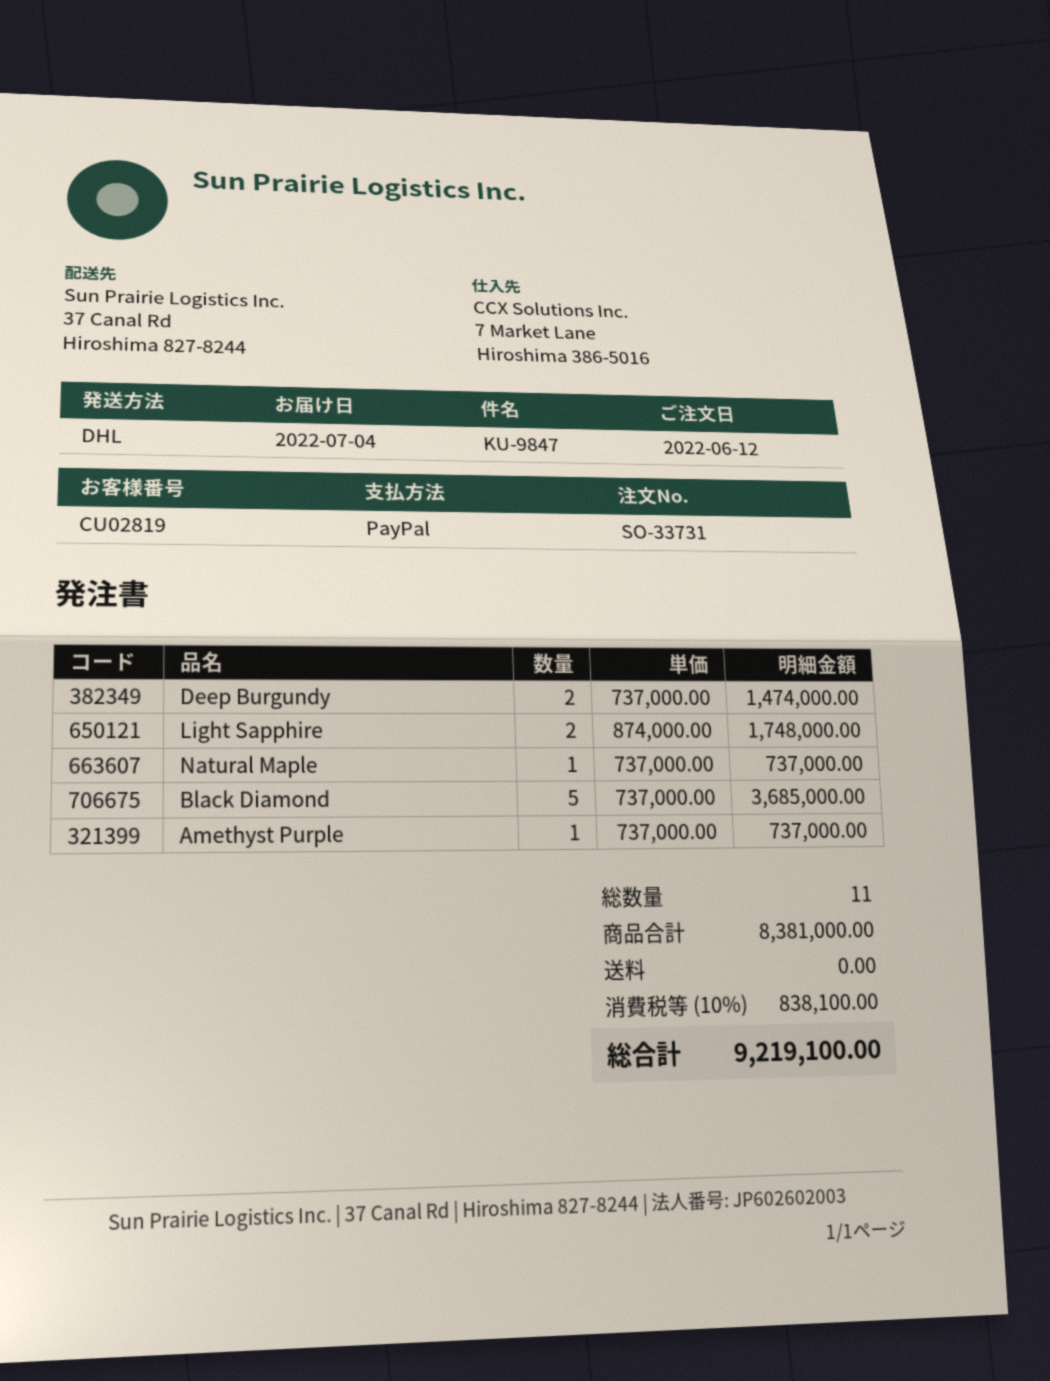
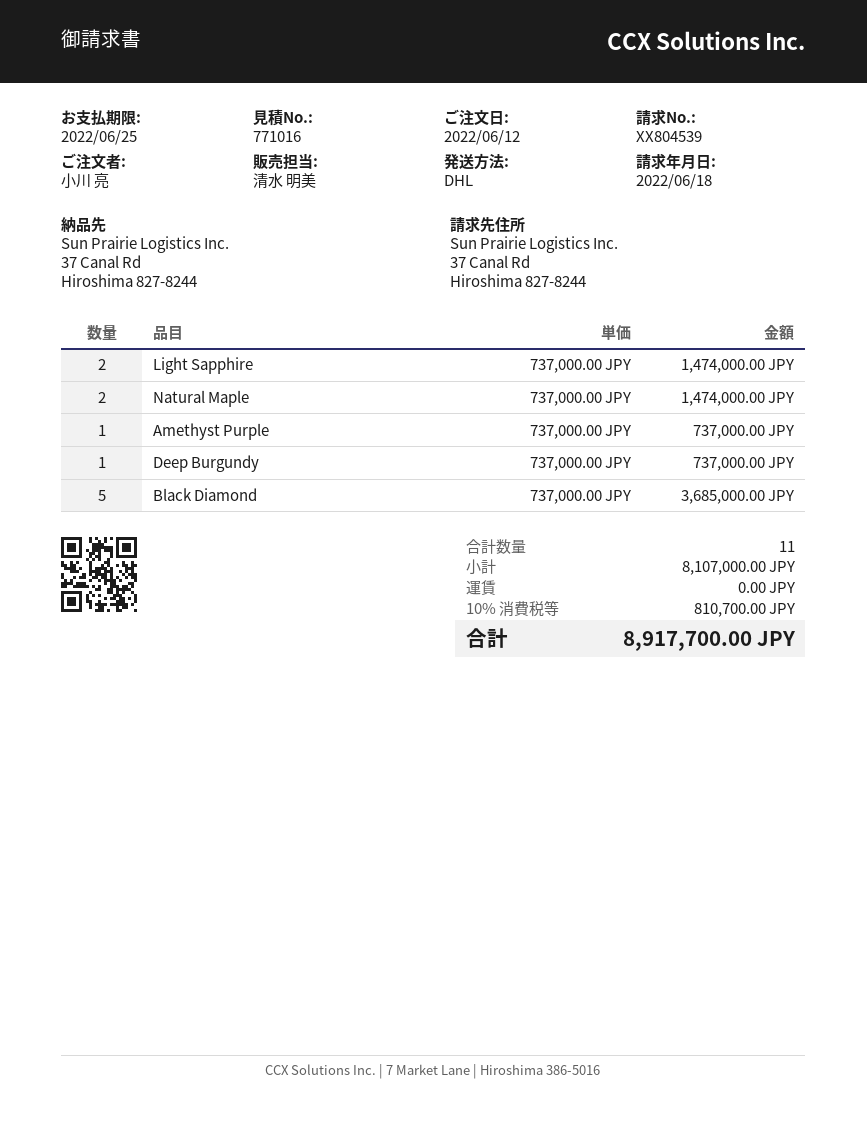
Deep Burgundy: 2 x 737000.00 = 1474000.00 -> 1 x 737000.00 = 737000.00
Light Sapphire: 2 x 874000.00 = 1748000.00 -> 2 x 737000.00 = 1474000.00
Natural Maple: 1 x 737000.00 = 737000.00 -> 2 x 737000.00 = 1474000.00
subtotal: 8381000.00 -> 8107000.00
tax: 10% = 838100.00 -> 10% = 810700.00
total: 9219100.00 -> 8917700.00

